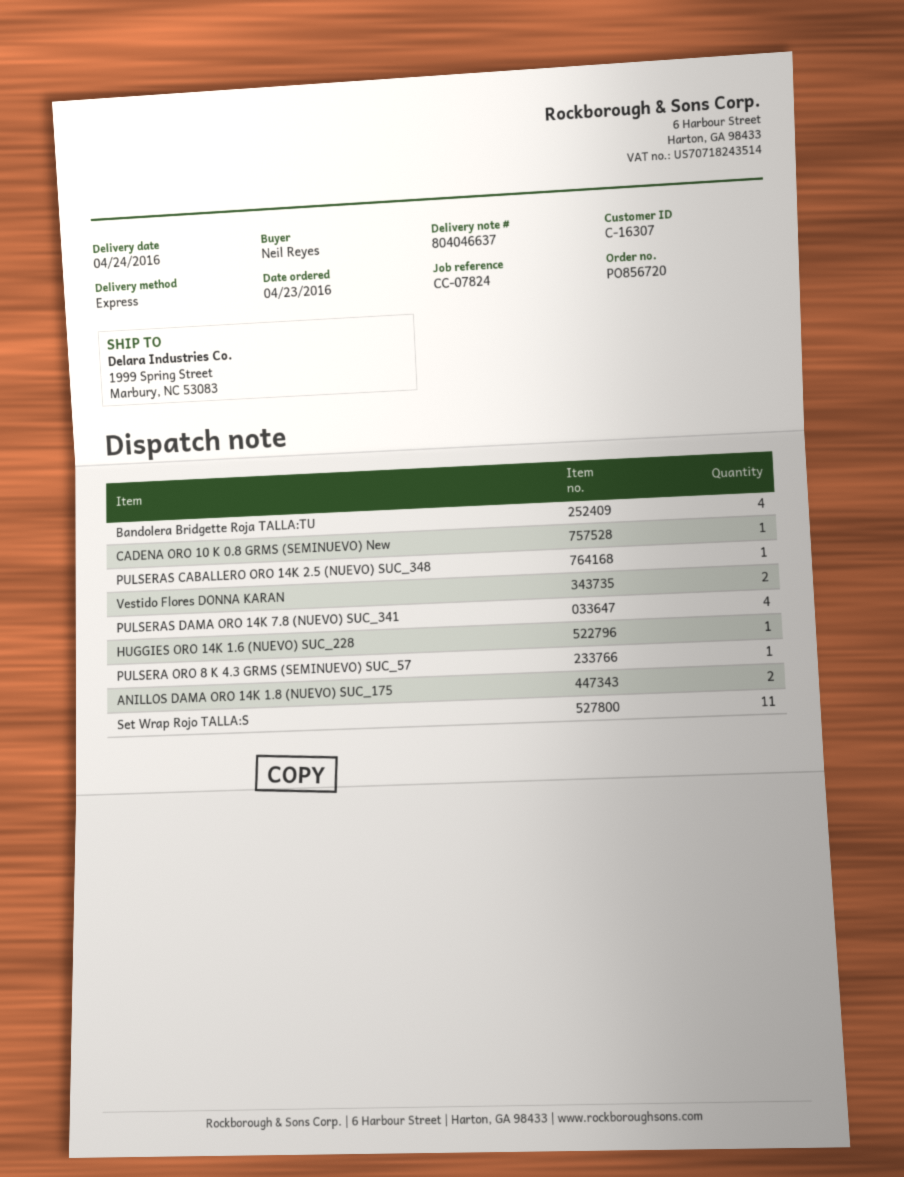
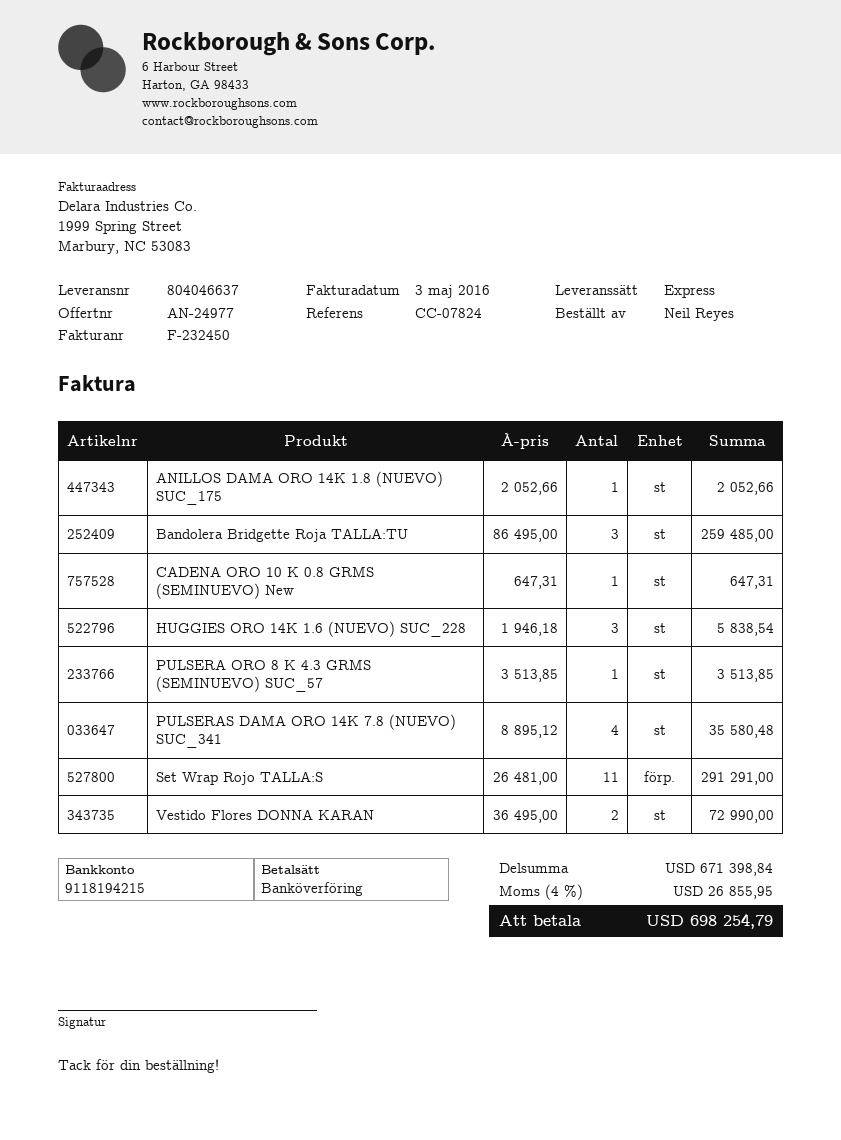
Bandolera Bridgette Roja TALLA:TU: 4 -> 3
PULSERAS CABALLERO ORO 14K 2.5 (NUEVO) SUC_348: 1 -> none
HUGGIES ORO 14K 1.6 (NUEVO) SUC_228: 1 -> 3
ANILLOS DAMA ORO 14K 1.8 (NUEVO) SUC_175: 2 -> 1

